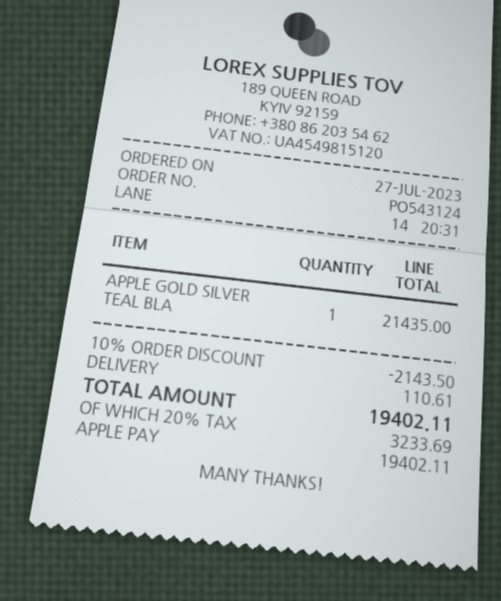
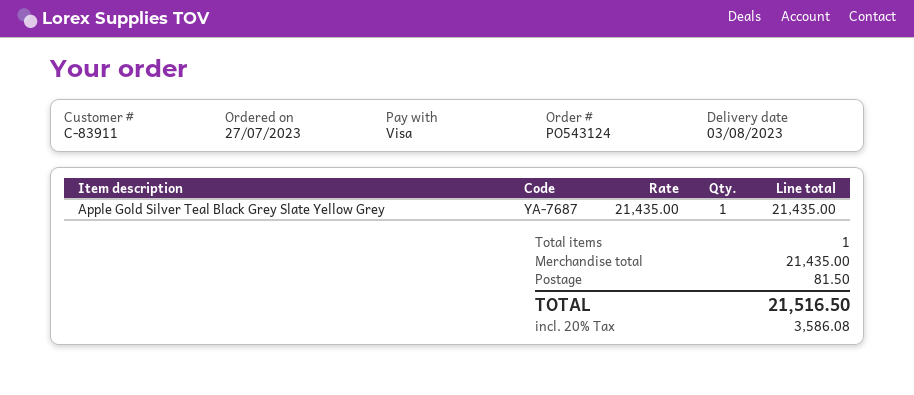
payment method: Apple Pay -> Visa
discount: 10% = 2143.50 -> none
shipping: 110.61 -> 81.50
tax: 20% = 3233.69 -> 20% = 3586.08
total: 19402.11 -> 21516.50

